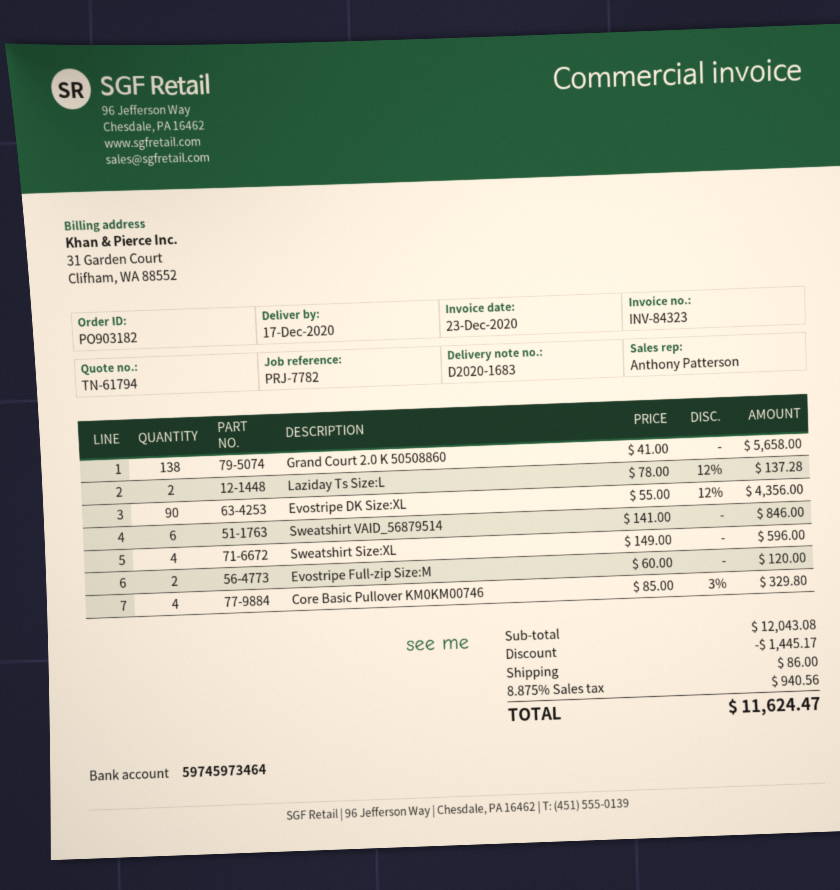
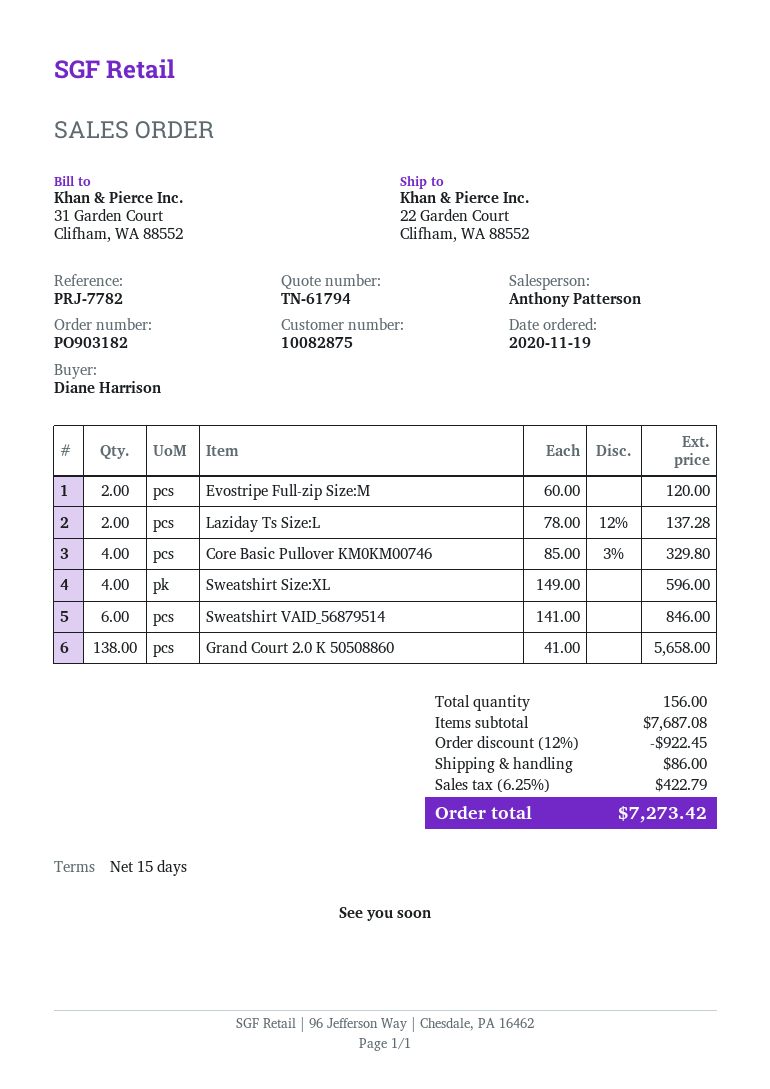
Evostripe DK Size:XL: 90 x 55.00 - 12% = 4356.00 -> none
subtotal: 12043.08 -> 7687.08
discount: 1445.17 -> 922.45
tax: 8.875% = 940.56 -> 6.25% = 422.79
total: 11624.47 -> 7273.42

